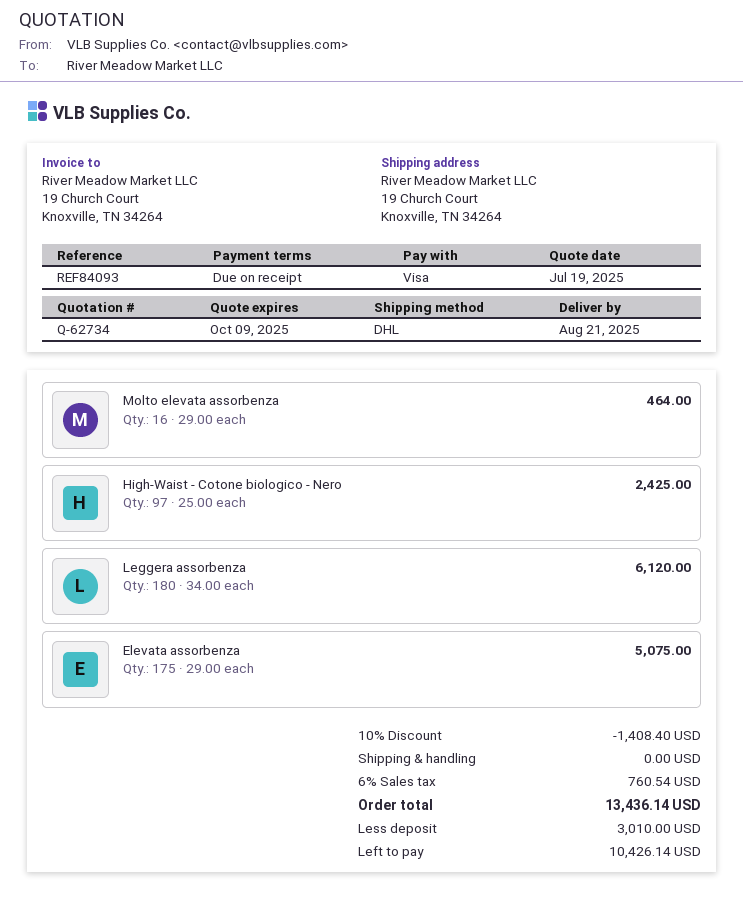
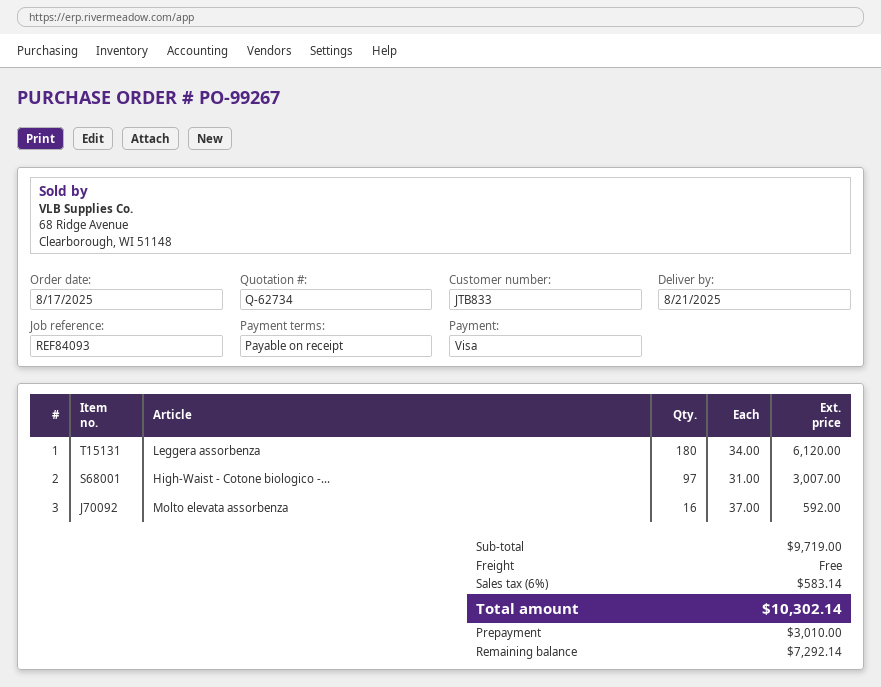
Molto elevata assorbenza: 16 x 29.00 = 464.00 -> 16 x 37.00 = 592.00
High-Waist - Cotone biologico - Nero: 97 x 25.00 = 2425.00 -> 97 x 31.00 = 3007.00
Elevata assorbenza: 175 x 29.00 = 5075.00 -> none
discount: 10% = 1408.40 -> none
tax: 6% = 760.54 -> 6% = 583.14
total: 13436.14 -> 10302.14
balance: 10426.14 -> 7292.14

